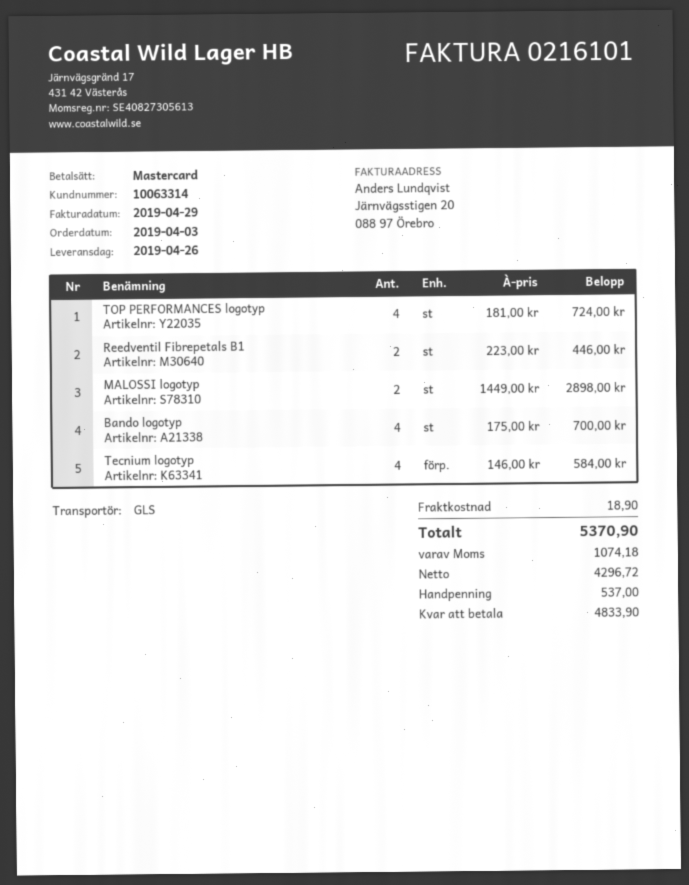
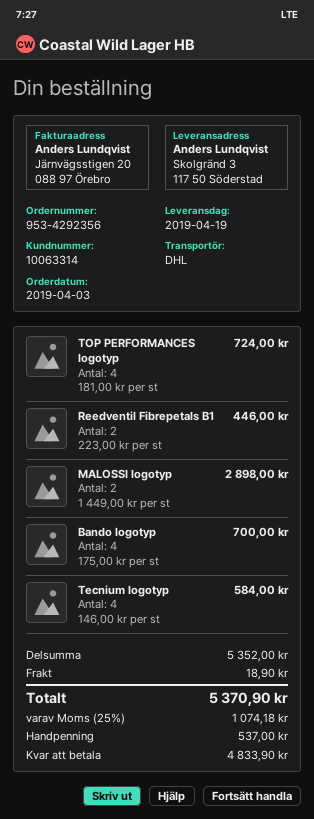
delivery date: 2019-04-26 -> 2019-04-19
shipping method: GLS -> DHL

